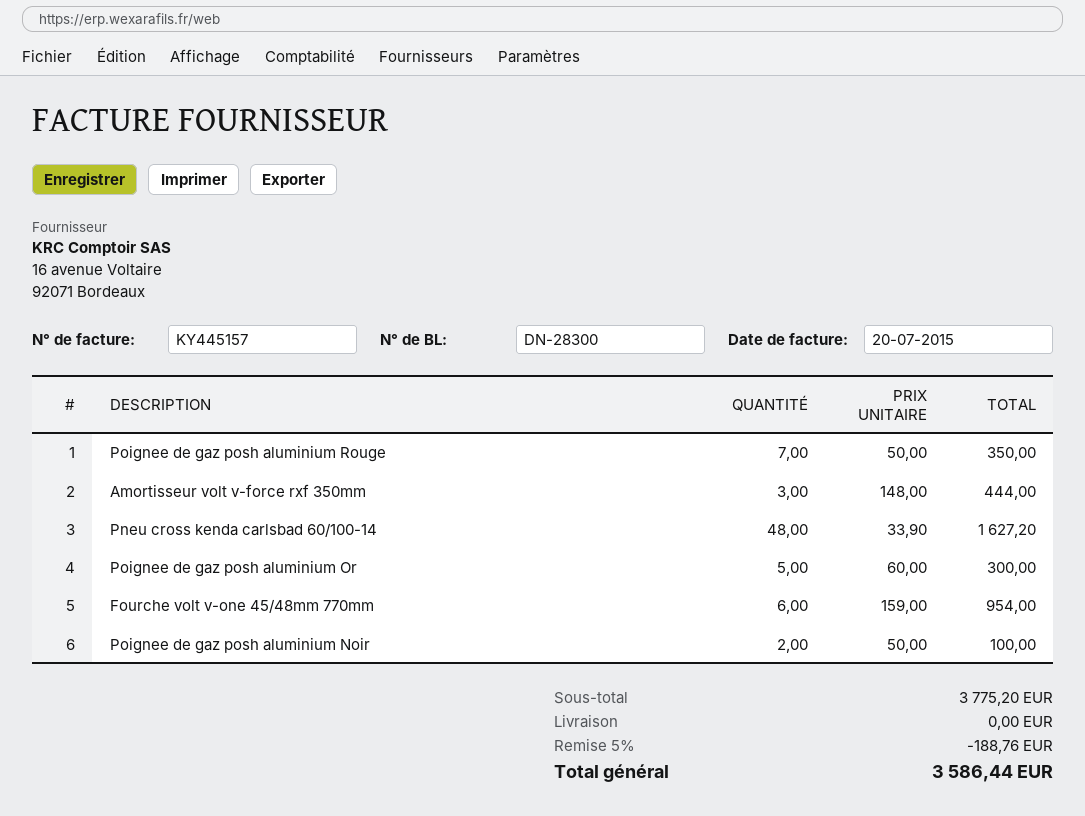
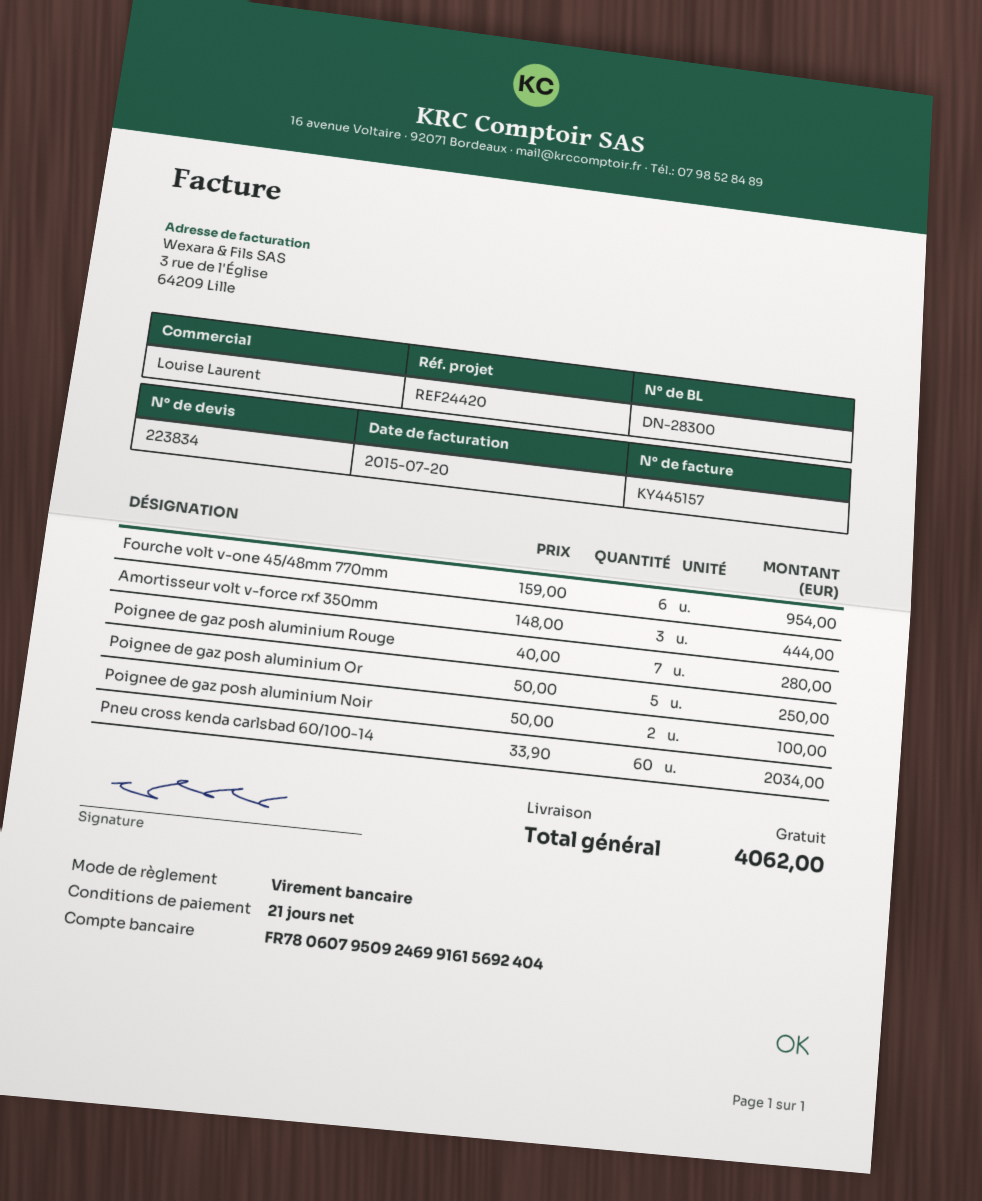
Poignee de gaz posh aluminium Rouge: 7 x 50.00 = 350.00 -> 7 x 40.00 = 280.00
Pneu cross kenda carlsbad 60/100-14: 48 x 33.90 = 1627.20 -> 60 x 33.90 = 2034.00
Poignee de gaz posh aluminium Or: 5 x 60.00 = 300.00 -> 5 x 50.00 = 250.00
discount: 5% = 188.76 -> none
total: 3586.44 -> 4062.00

